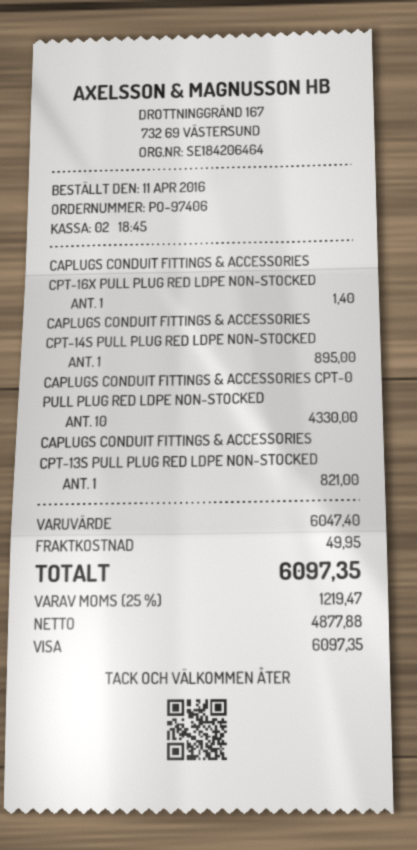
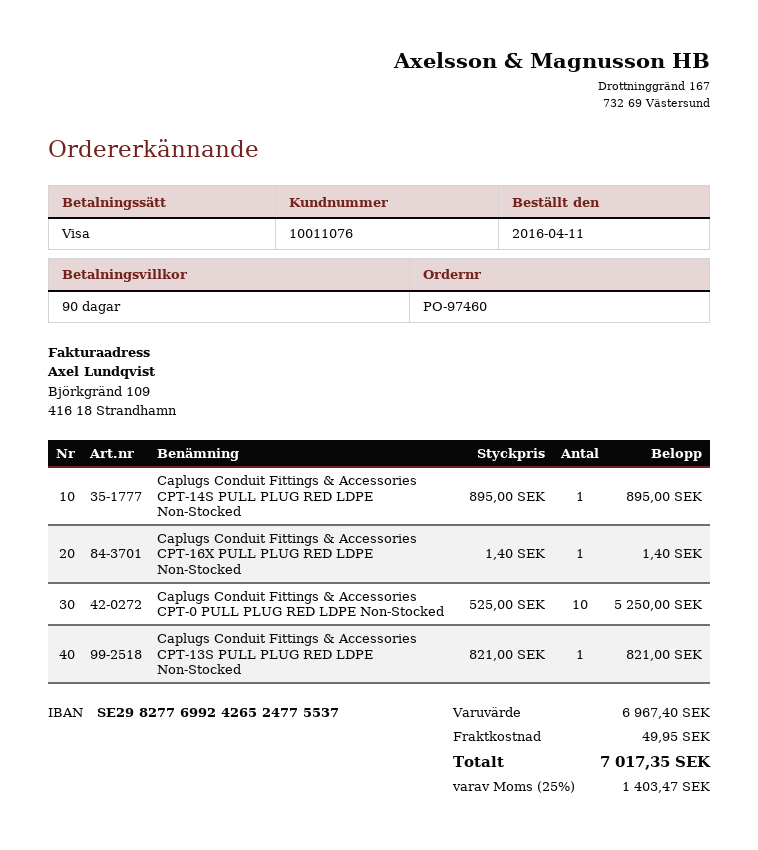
order number: PO-97406 -> PO-97460
CAPLUGS CONDUIT FITTINGS & ACCESSORIES CPT-0 PULL PLUG RED LDPE NON-STOCKED: 10 for 4330.00 -> 10 for 5250.00
subtotal: 6047.40 -> 6967.40
tax: 25% = 1219.47 -> 25% = 1403.47
total: 6097.35 -> 7017.35

